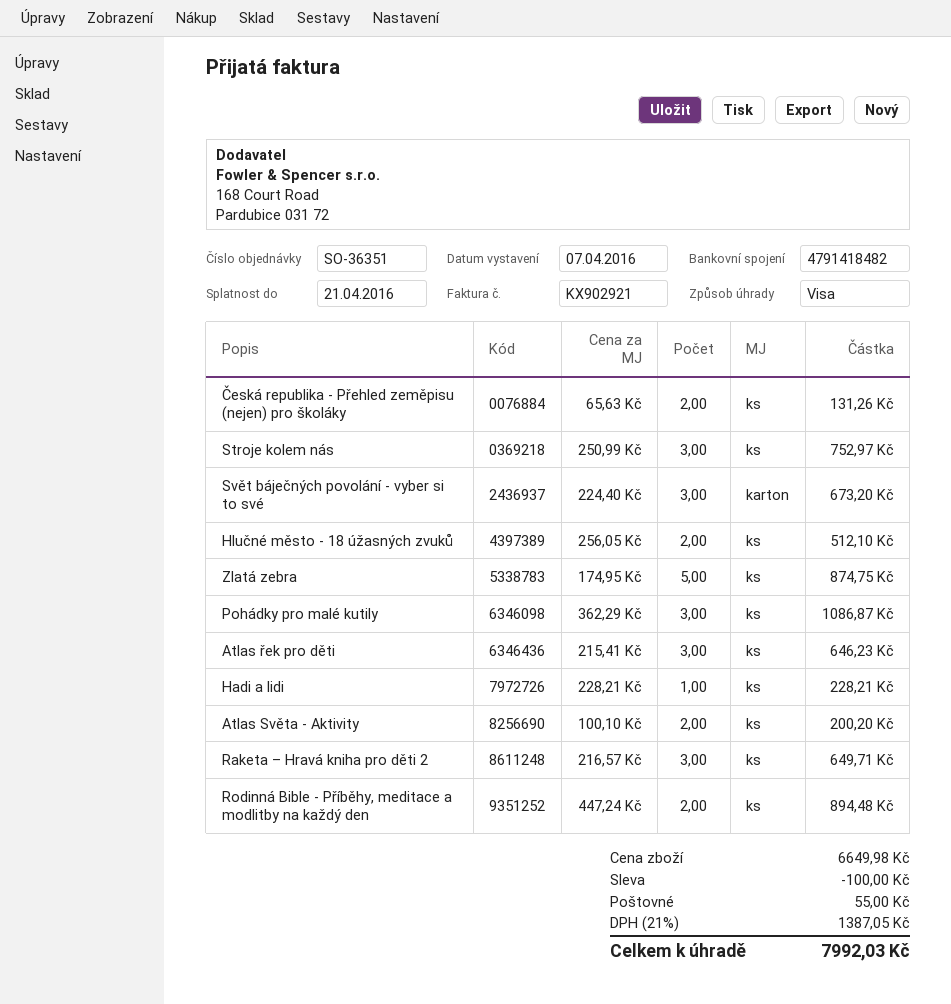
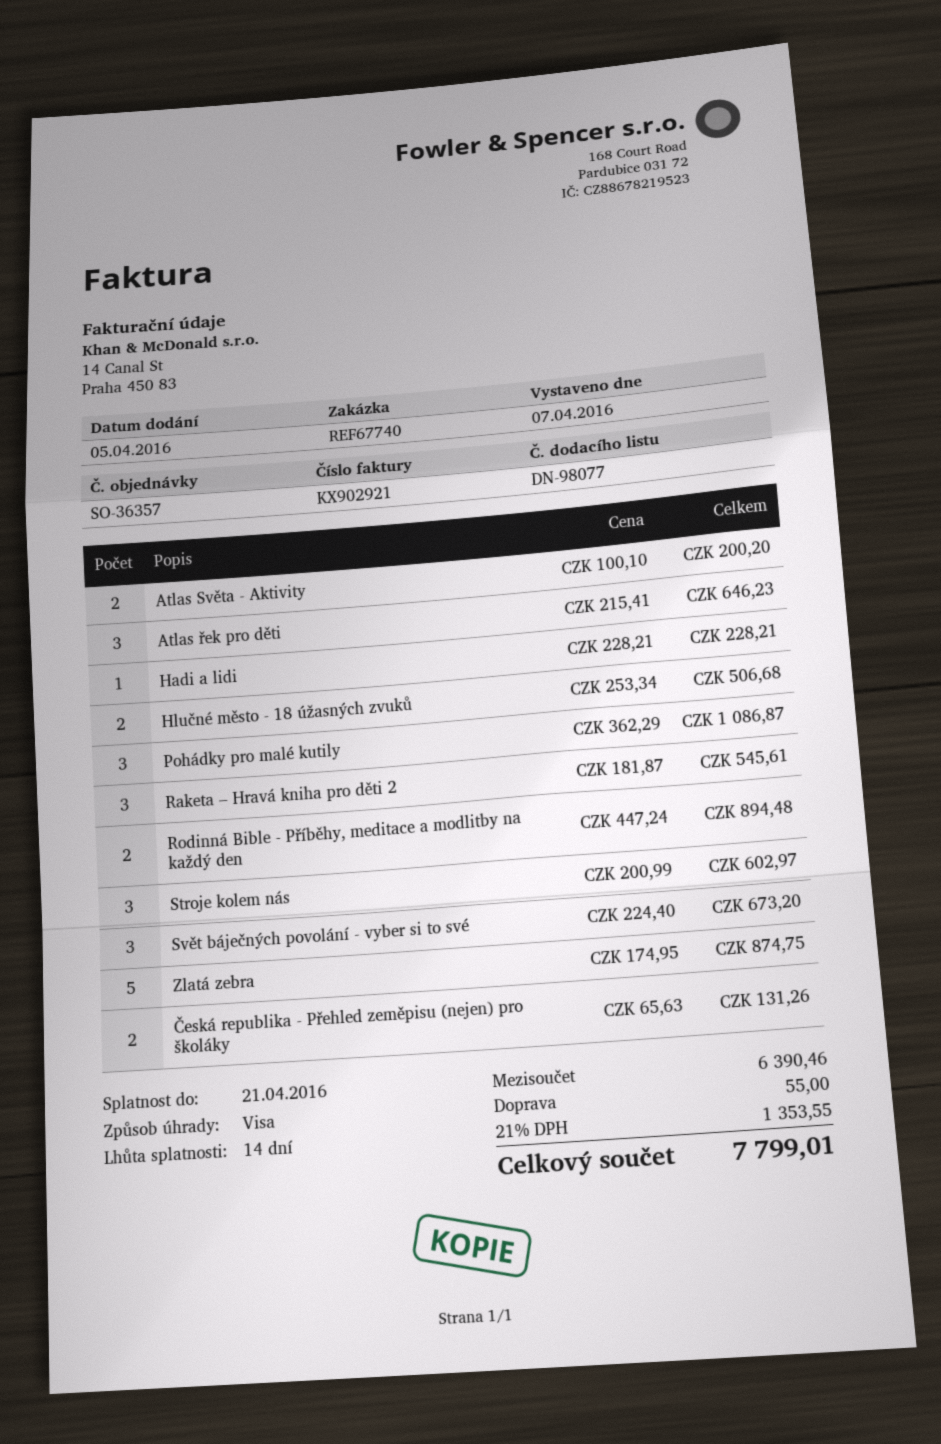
order number: SO-36351 -> SO-36357
Stroje kolem nás: 3 x 250.99 = 752.97 -> 3 x 200.99 = 602.97
Hlučné město - 18 úžasných zvuků: 2 x 256.05 = 512.10 -> 2 x 253.34 = 506.68
Raketa – Hravá kniha pro děti 2: 3 x 216.57 = 649.71 -> 3 x 181.87 = 545.61
subtotal: 6649.98 -> 6390.46
discount: 100.00 -> none
tax: 21% = 1387.05 -> 21% = 1353.55
total: 7992.03 -> 7799.01

